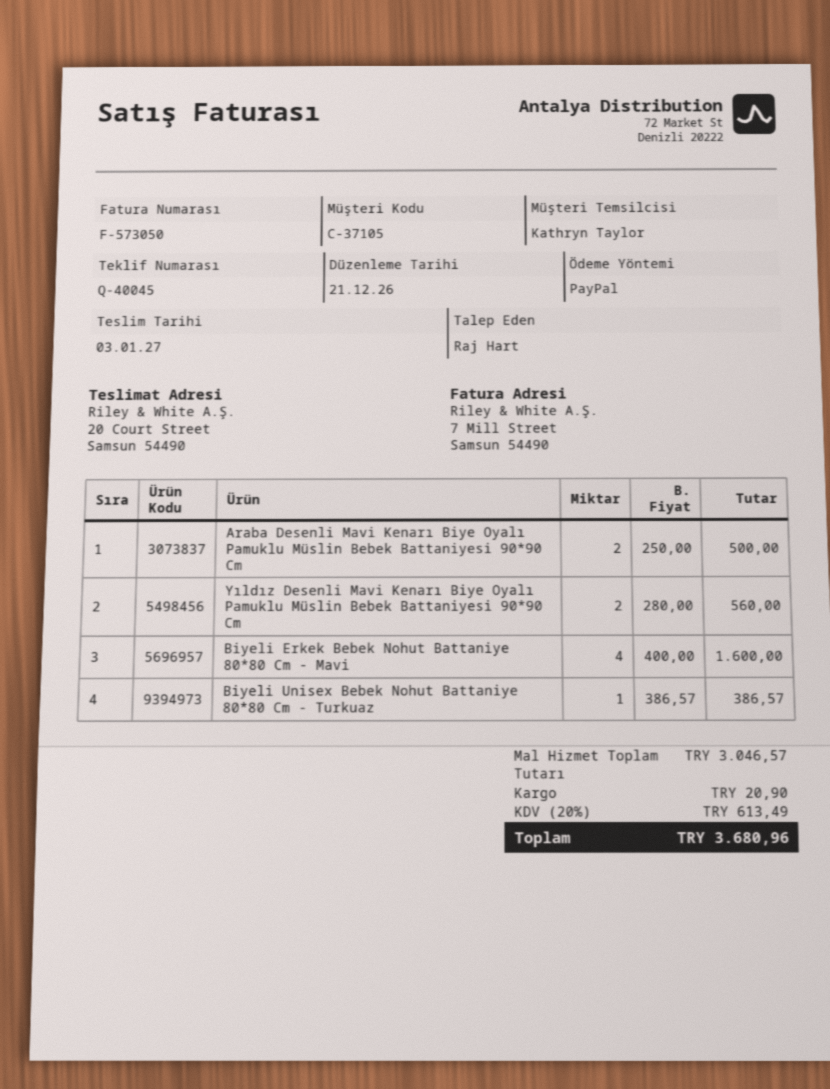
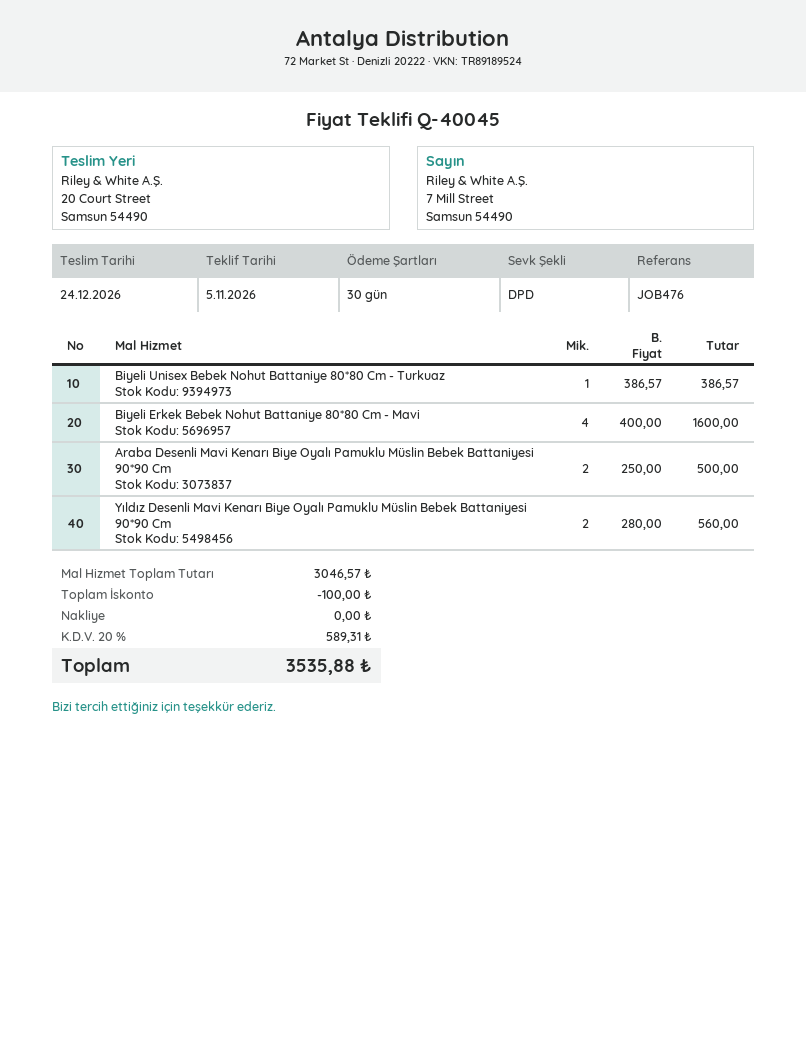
delivery date: 2027-01-03 -> 2026-12-24
discount: none -> 100.00
shipping: 20.90 -> 0.00
tax: 20% = 613.49 -> 20% = 589.31
total: 3680.96 -> 3535.88

